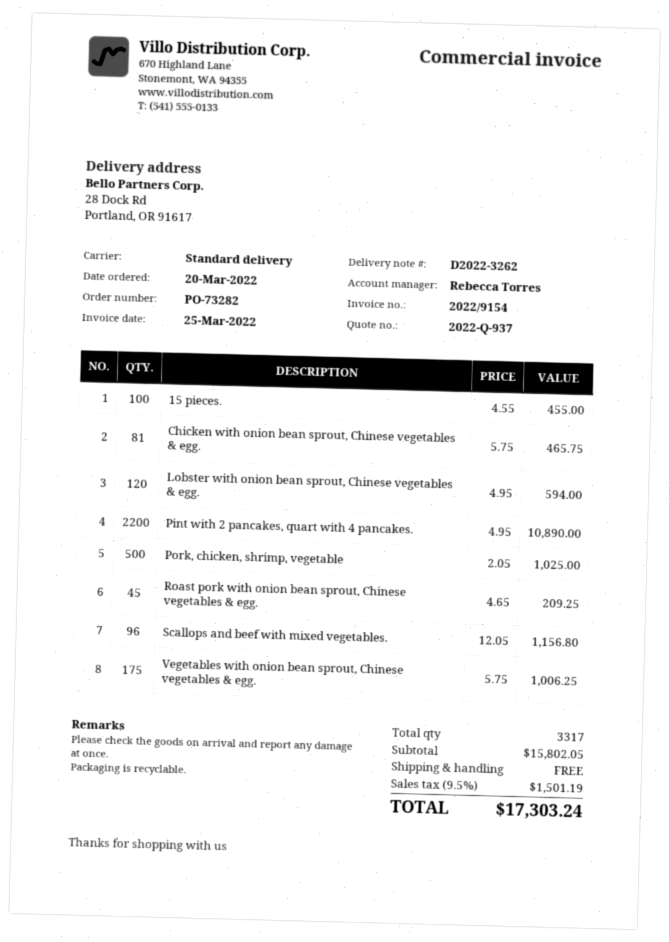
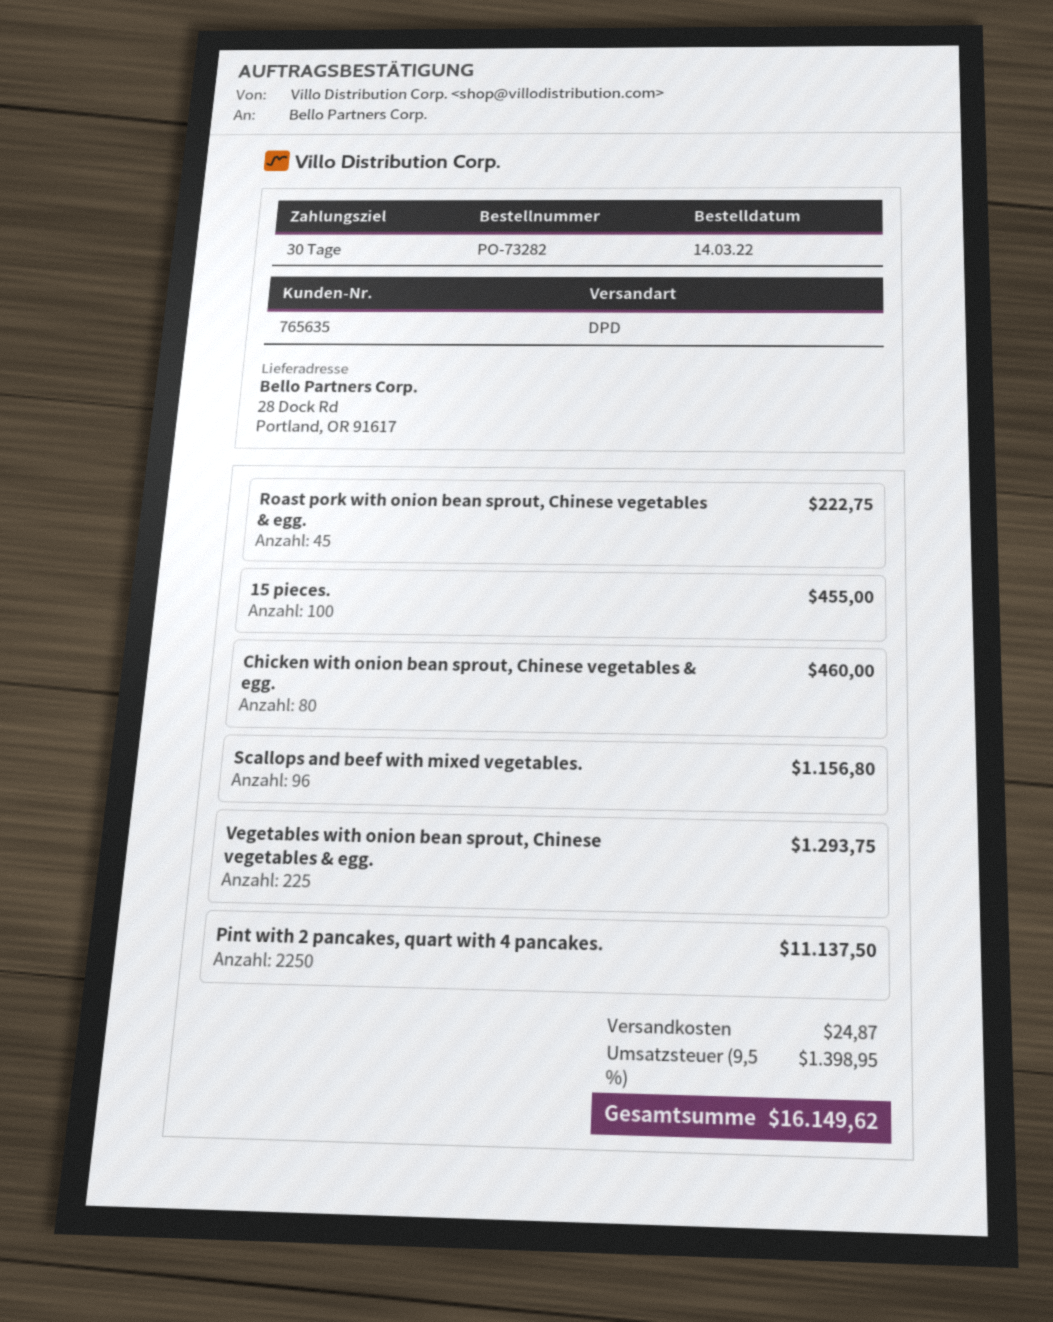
order date: 2022-03-20 -> 2022-03-14
shipping method: standard -> DPD
Chicken with onion bean sprout, Chinese vegetables & egg.: 81 for 465.75 -> 80 for 460.00
Lobster with onion bean sprout, Chinese vegetables & egg.: 120 for 594.00 -> none
Pint with 2 pancakes, quart with 4 pancakes.: 2200 for 10890.00 -> 2250 for 11137.50
Pork, chicken, shrimp, vegetable: 500 for 1025.00 -> none
Roast pork with onion bean sprout, Chinese vegetables & egg.: 45 for 209.25 -> 45 for 222.75
Vegetables with onion bean sprout, Chinese vegetables & egg.: 175 for 1006.25 -> 225 for 1293.75
shipping: 0.00 -> 24.87
tax: 9.5% = 1501.19 -> 9.5% = 1398.95
total: 17303.24 -> 16149.62

